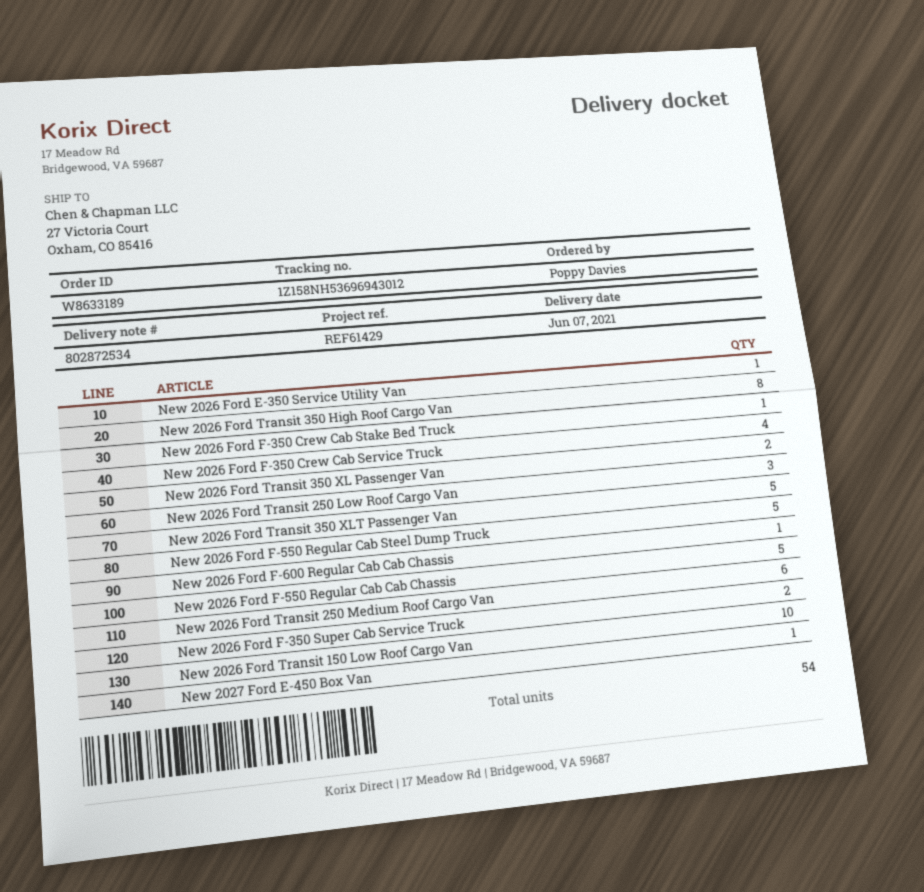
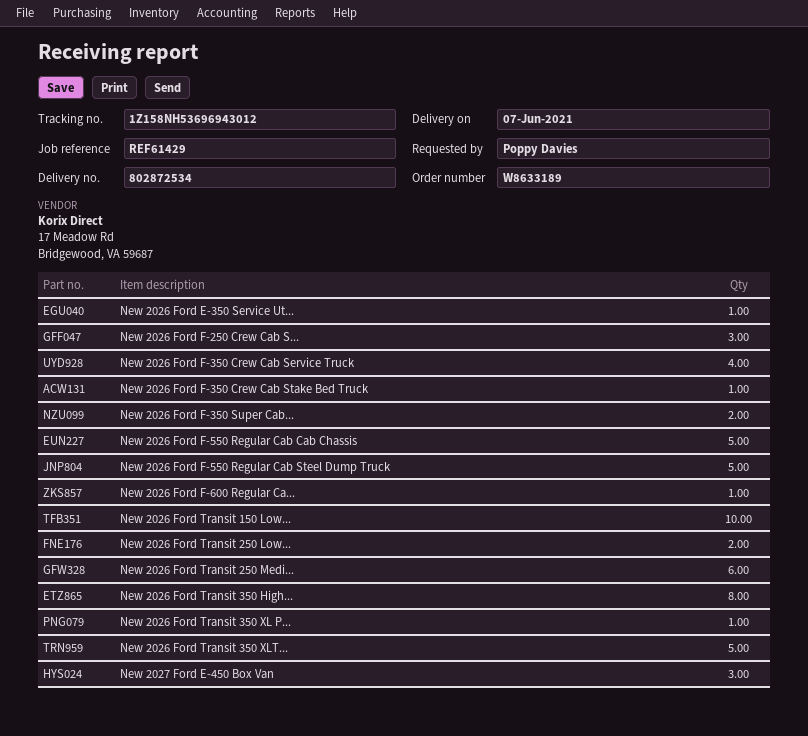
New 2026 Ford Transit 350 XL Passenger Van: 2 -> 1
New 2026 Ford Transit 250 Low Roof Cargo Van: 3 -> 2
New 2027 Ford E-450 Box Van: 1 -> 3
New 2026 Ford F-250 Crew Cab S...: none -> 3

